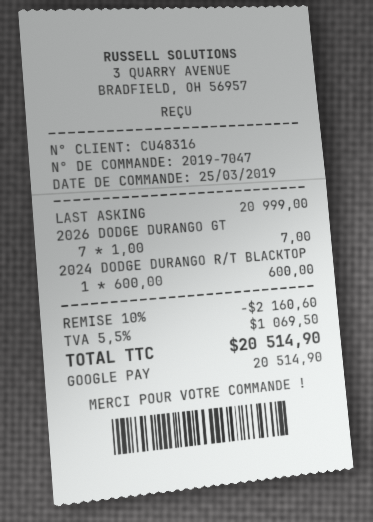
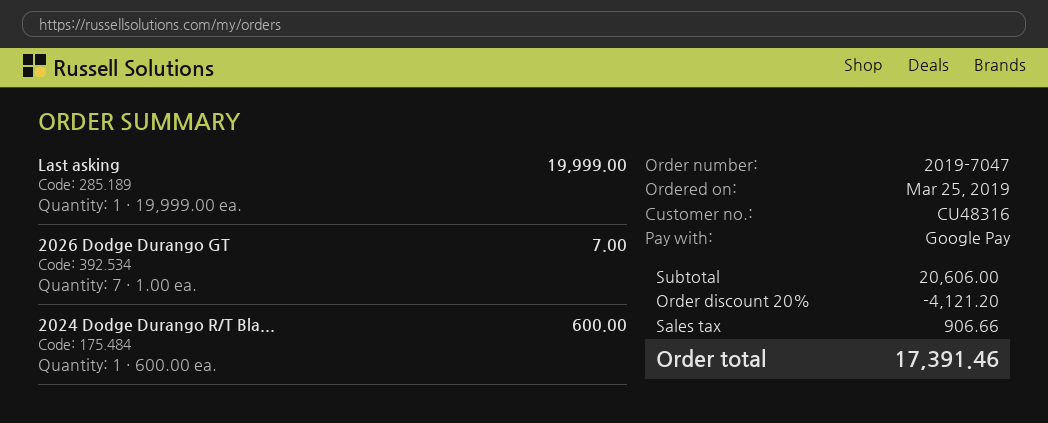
LAST ASKING: 1 x 20999.00 = 20999.00 -> 1 x 19999.00 = 19999.00
discount: 10% = 2160.60 -> 20% = 4121.20
tax: 1069.50 -> 906.66
total: 20514.90 -> 17391.46

